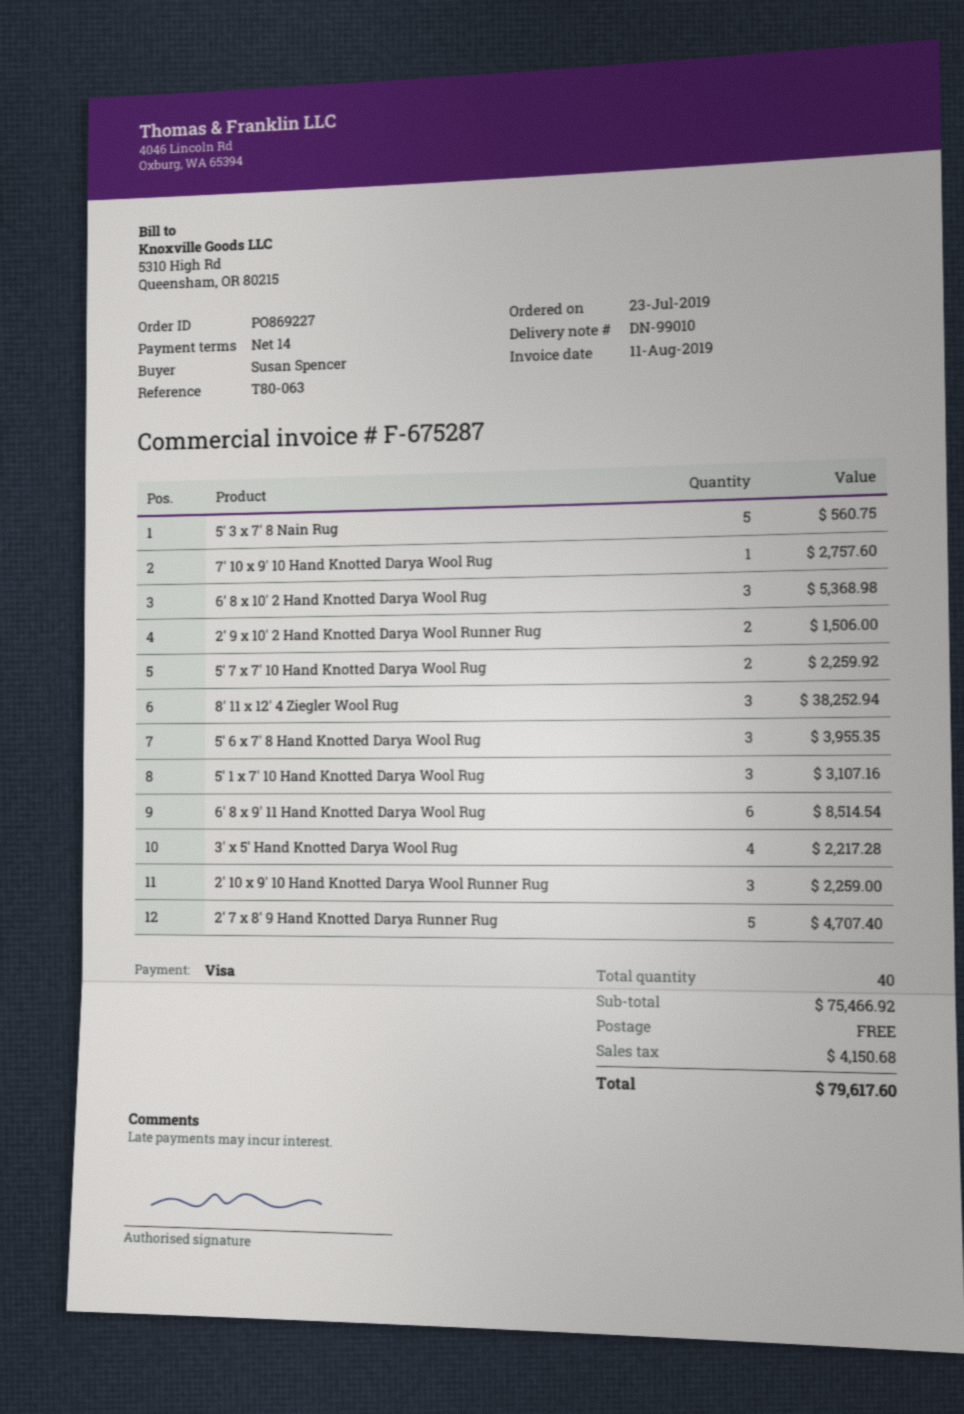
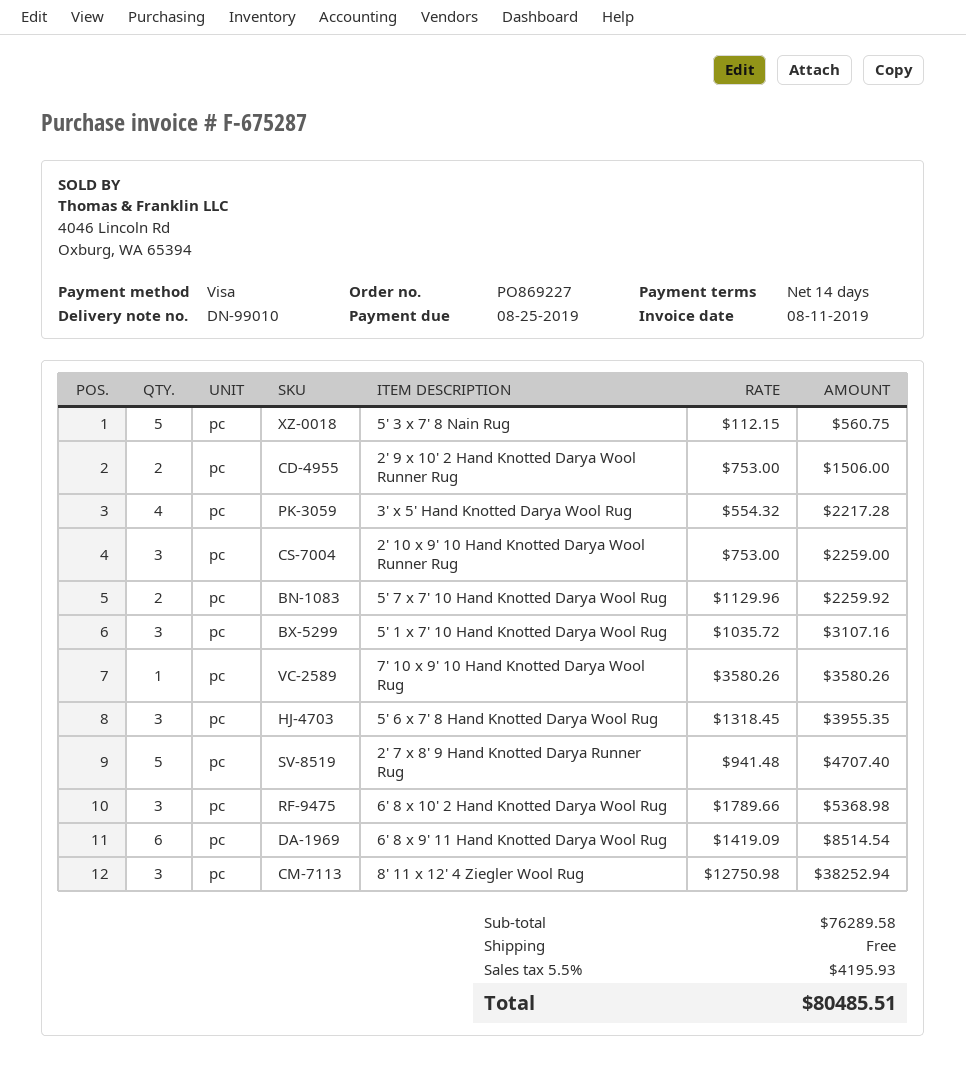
7' 10 x 9' 10 Hand Knotted Darya Wool Rug: 1 for 2757.60 -> 1 for 3580.26
subtotal: 75466.92 -> 76289.58
tax: 4150.68 -> 4195.93
total: 79617.60 -> 80485.51

